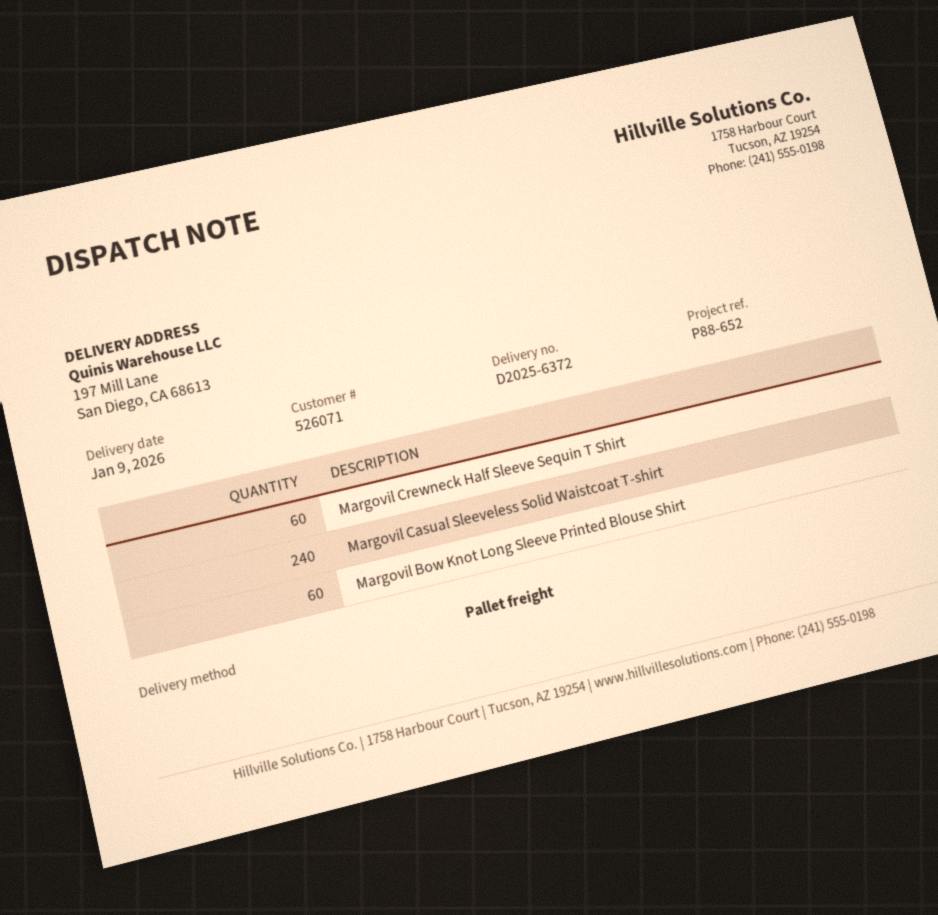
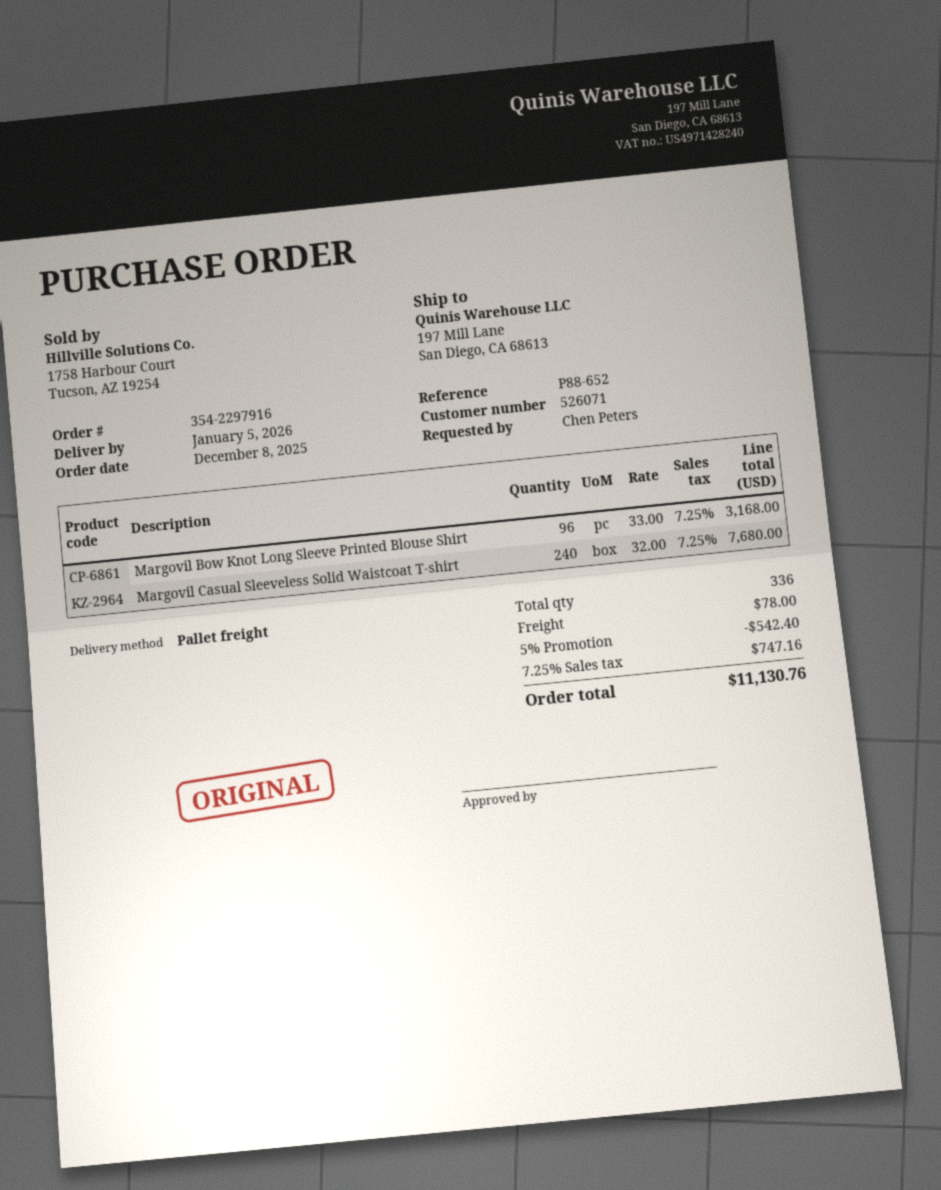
delivery date: 2026-01-09 -> 2026-01-05
Margovil Crewneck Half Sleeve Sequin T Shirt: 60 -> none
Margovil Bow Knot Long Sleeve Printed Blouse Shirt: 60 -> 96

